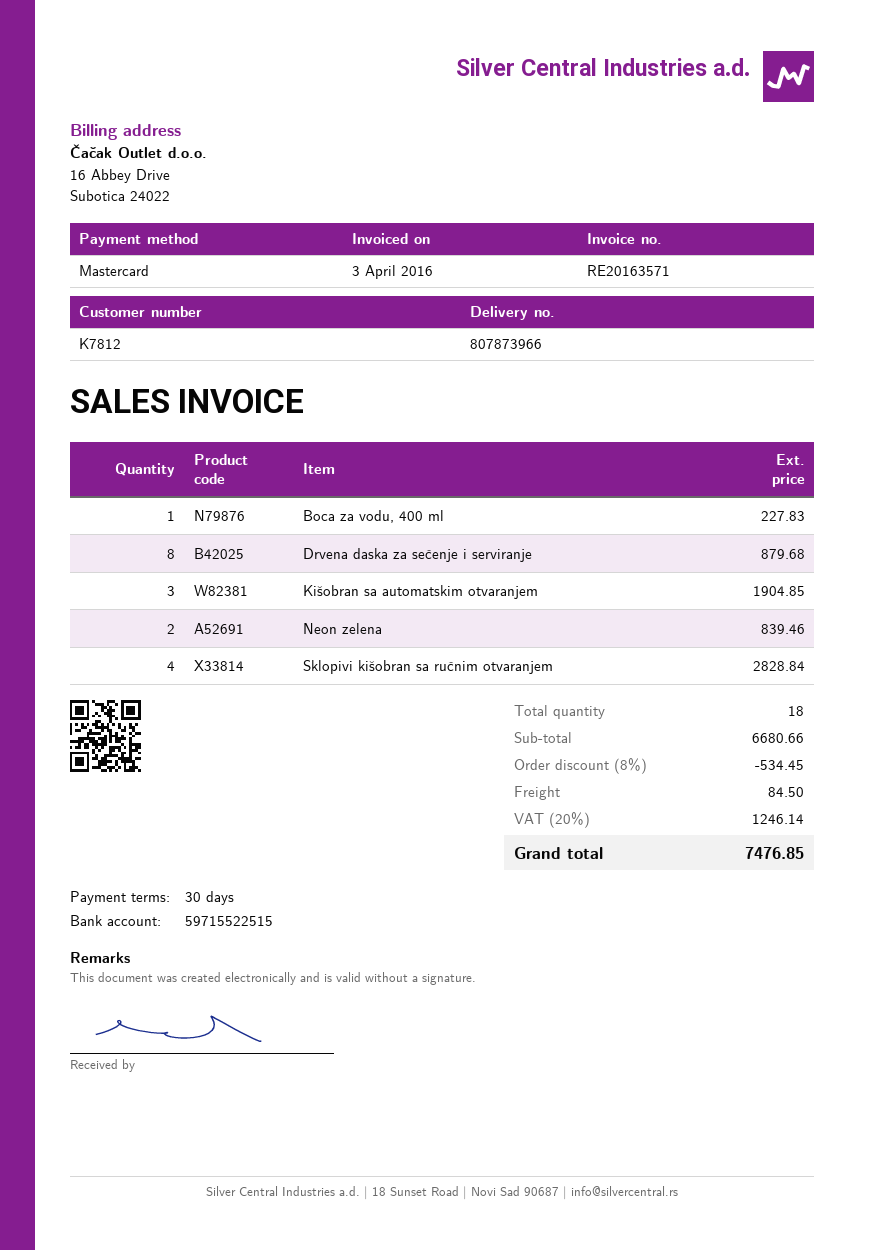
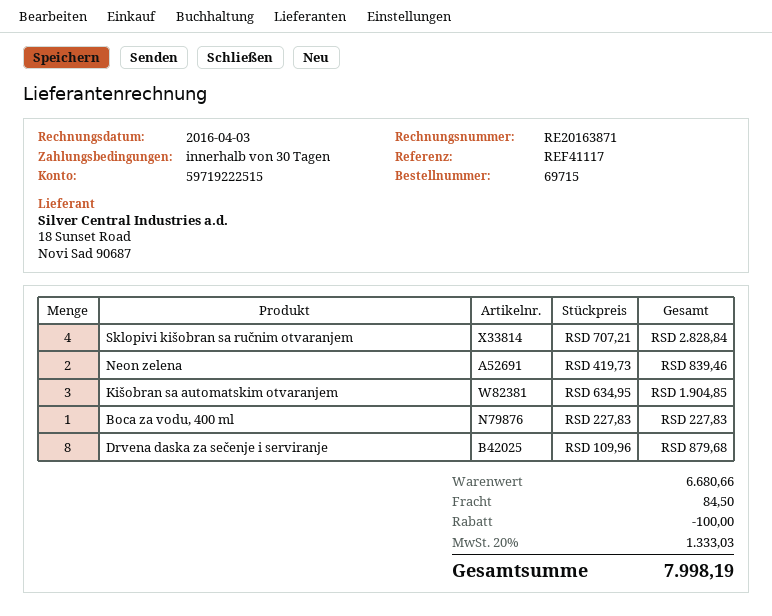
invoice number: RE20163571 -> RE20163871
bank account: 59715522515 -> 59719222515
discount: 534.45 -> 100.00
tax: 20% = 1246.14 -> 20% = 1333.03
total: 7476.85 -> 7998.19

